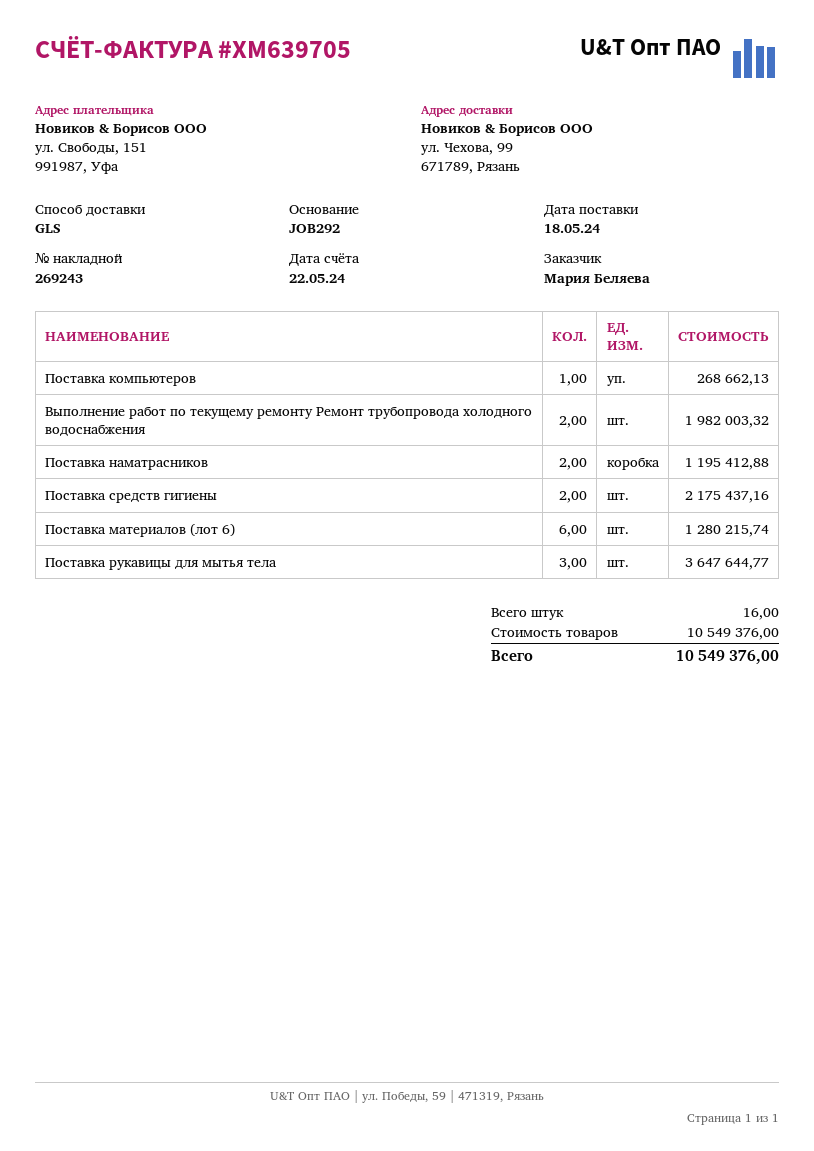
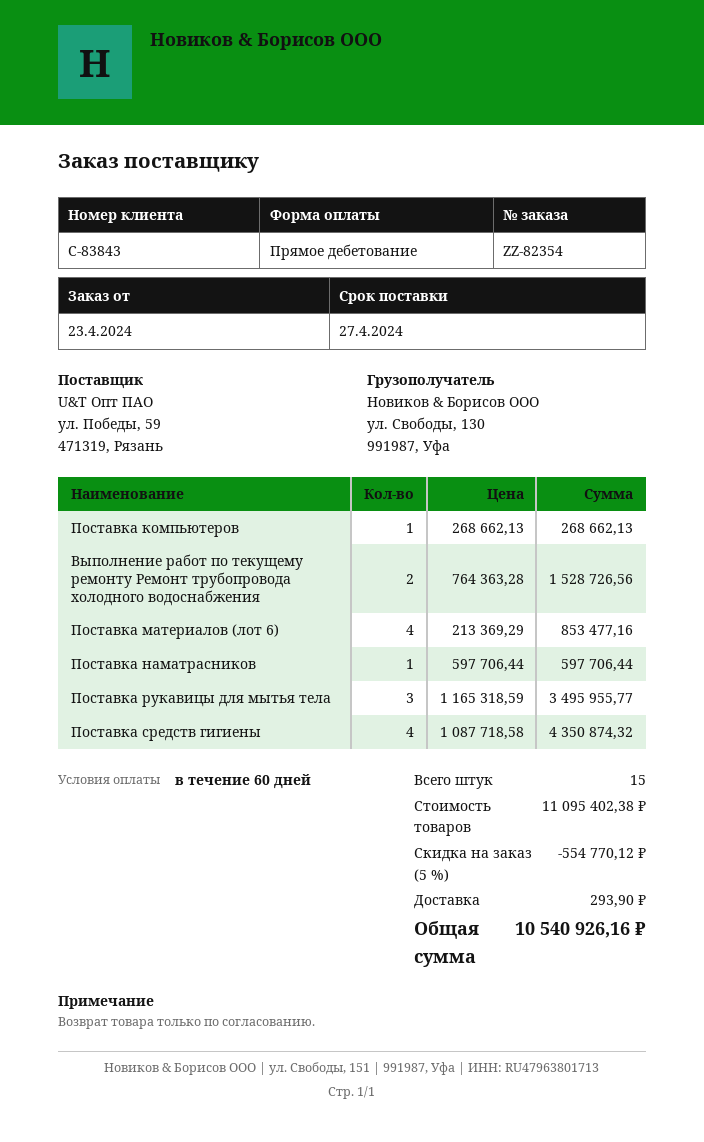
delivery date: 2024-05-18 -> 2024-04-27
ship to: ул. Чехова, 99, 671789, Рязань -> ул. Свободы, 130, 991987, Уфа
Выполнение работ по текущему ремонту Ремонт трубопровода холодного водоснабжения: 2 for 1982003.32 -> 2 for 1528726.56
Поставка наматрасников: 2 for 1195412.88 -> 1 for 597706.44
Поставка средств гигиены: 2 for 2175437.16 -> 4 for 4350874.32
Поставка материалов (лот 6): 6 for 1280215.74 -> 4 for 853477.16
Поставка рукавицы для мытья тела: 3 for 3647644.77 -> 3 for 3495955.77
total quantity: 16 -> 15
subtotal: 10549376.00 -> 11095402.38
discount: none -> 5% = 554770.12
shipping: none -> 293.90
total: 10549376.00 -> 10540926.16

